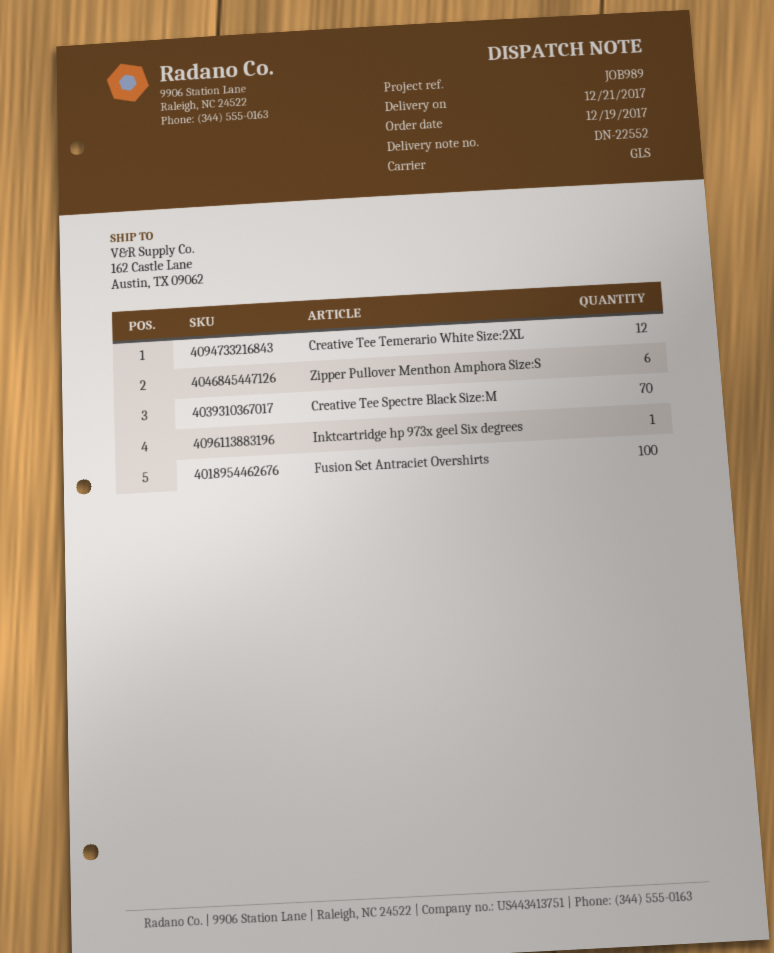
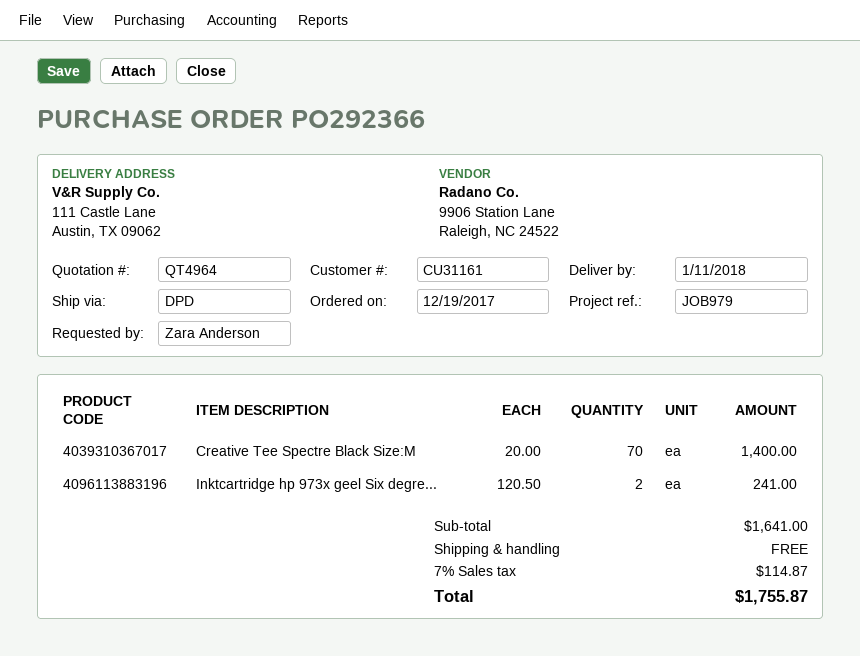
delivery date: 2017-12-21 -> 2018-01-11
reference: JOB989 -> JOB979
shipping method: GLS -> DPD
ship to: 162 Castle Lane, Austin, TX 09062 -> 111 Castle Lane, Austin, TX 09062
Creative Tee Temerario White Size:2XL: 12 -> none
Zipper Pullover Menthon Amphora Size:S: 6 -> none
Inktcartridge hp 973x geel Six degrees: 1 -> 2
Fusion Set Antraciet Overshirts: 100 -> none

